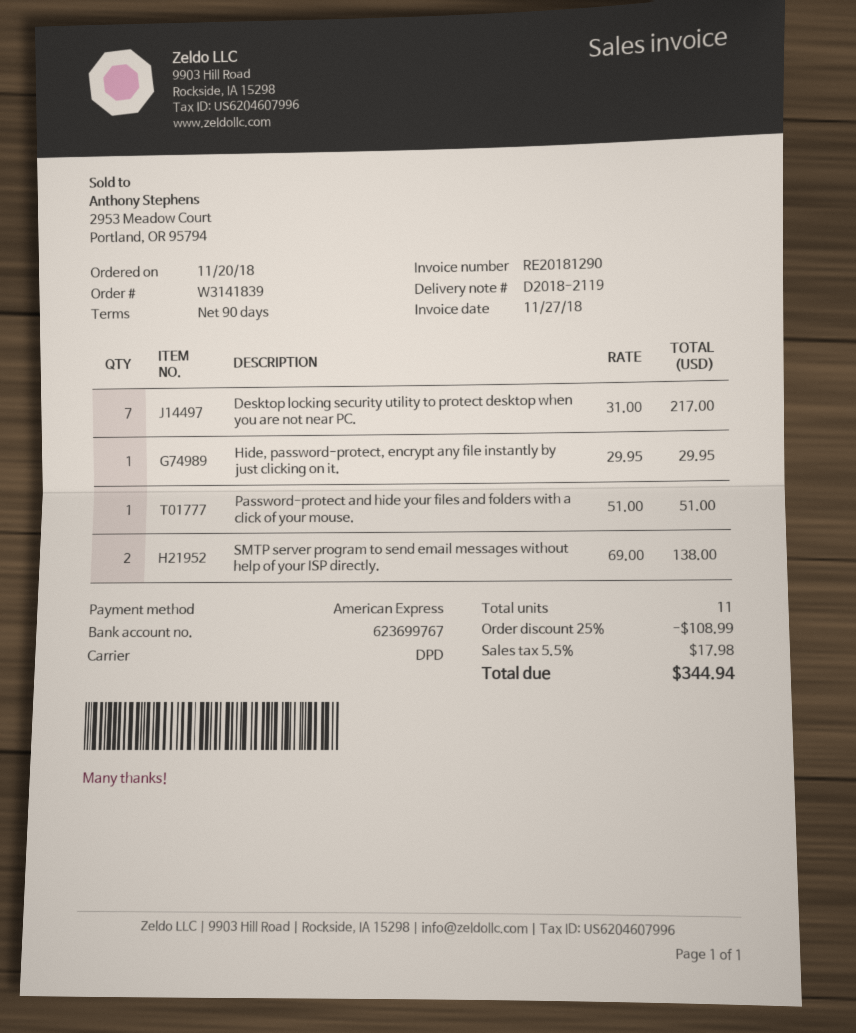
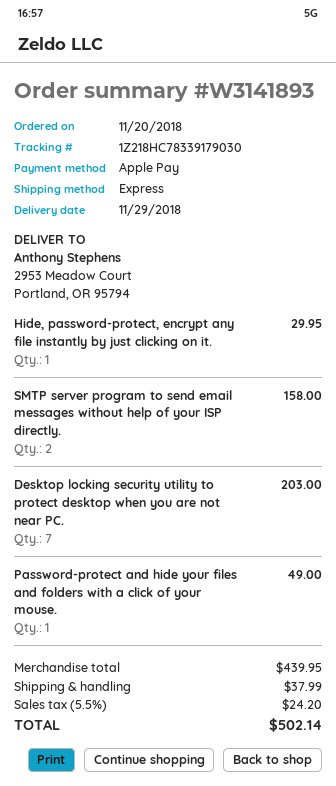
order number: W3141839 -> W3141893
payment method: American Express -> Apple Pay
shipping method: DPD -> express
Desktop locking security utility to protect desktop when you are not near PC.: 7 for 217.00 -> 7 for 203.00
Password-protect and hide your files and folders with a click of your mouse.: 1 for 51.00 -> 1 for 49.00
SMTP server program to send email messages without help of your ISP directly.: 2 for 138.00 -> 2 for 158.00
discount: 25% = 108.99 -> none
shipping: none -> 37.99
tax: 5.5% = 17.98 -> 5.5% = 24.20
total: 344.94 -> 502.14

